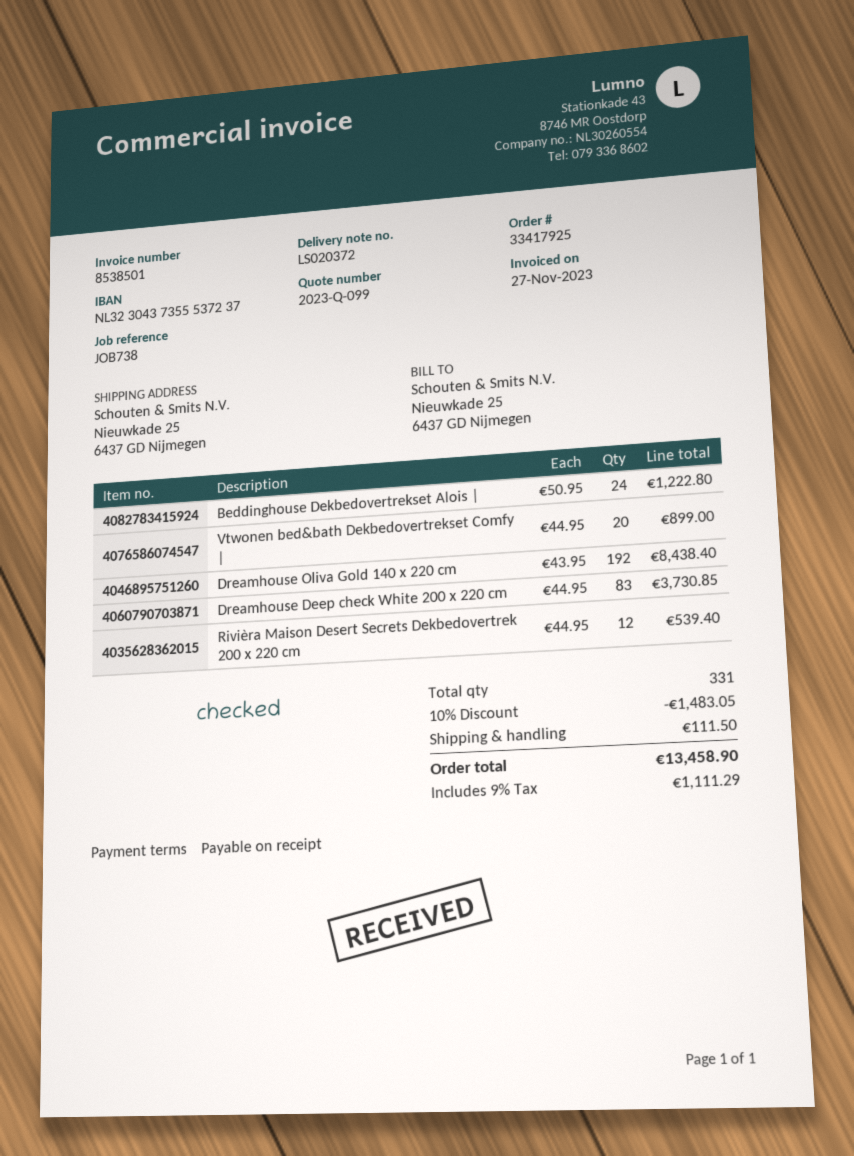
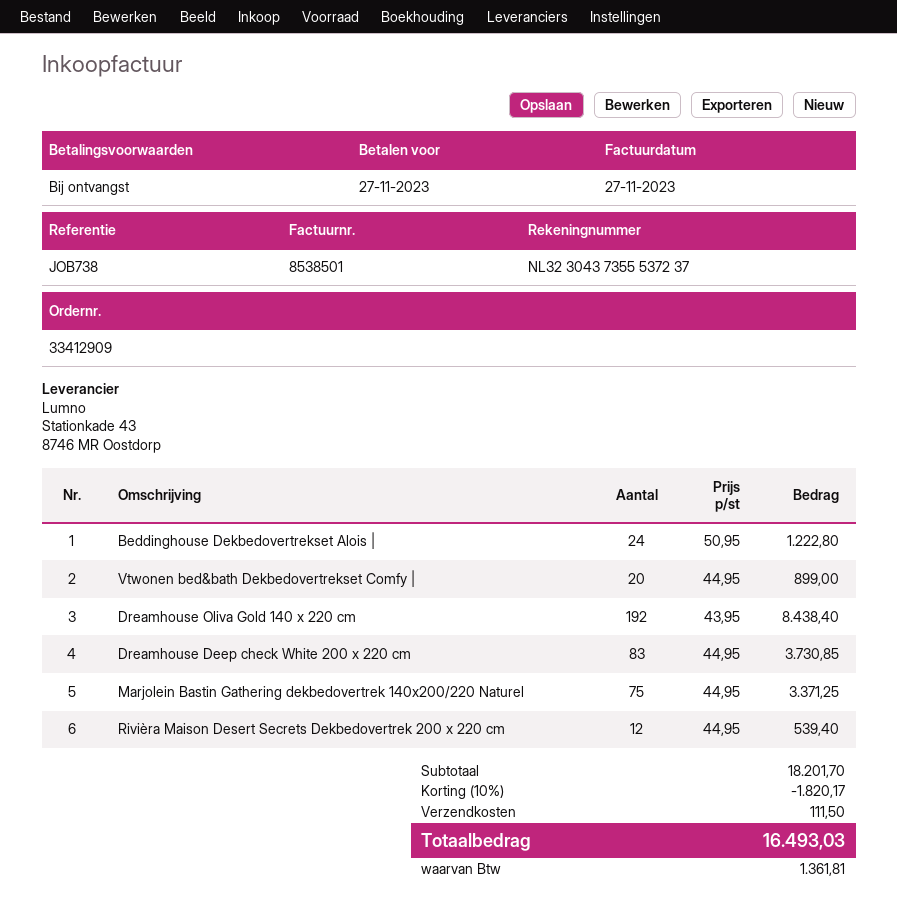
order number: 33417925 -> 33412909
Marjolein Bastin Gathering dekbedovertrek 140x200/220 Naturel: none -> 75 x 44.95 = 3371.25
discount: 10% = 1483.05 -> 10% = 1820.17
tax: 1111.29 -> 1361.81
total: 13458.90 -> 16493.03

